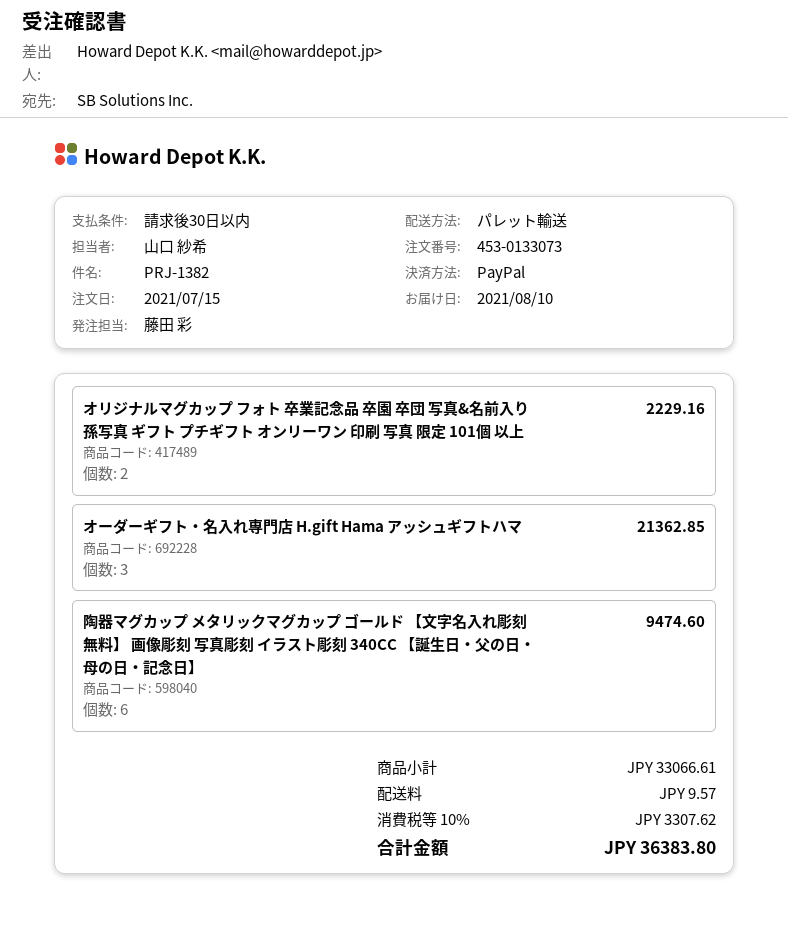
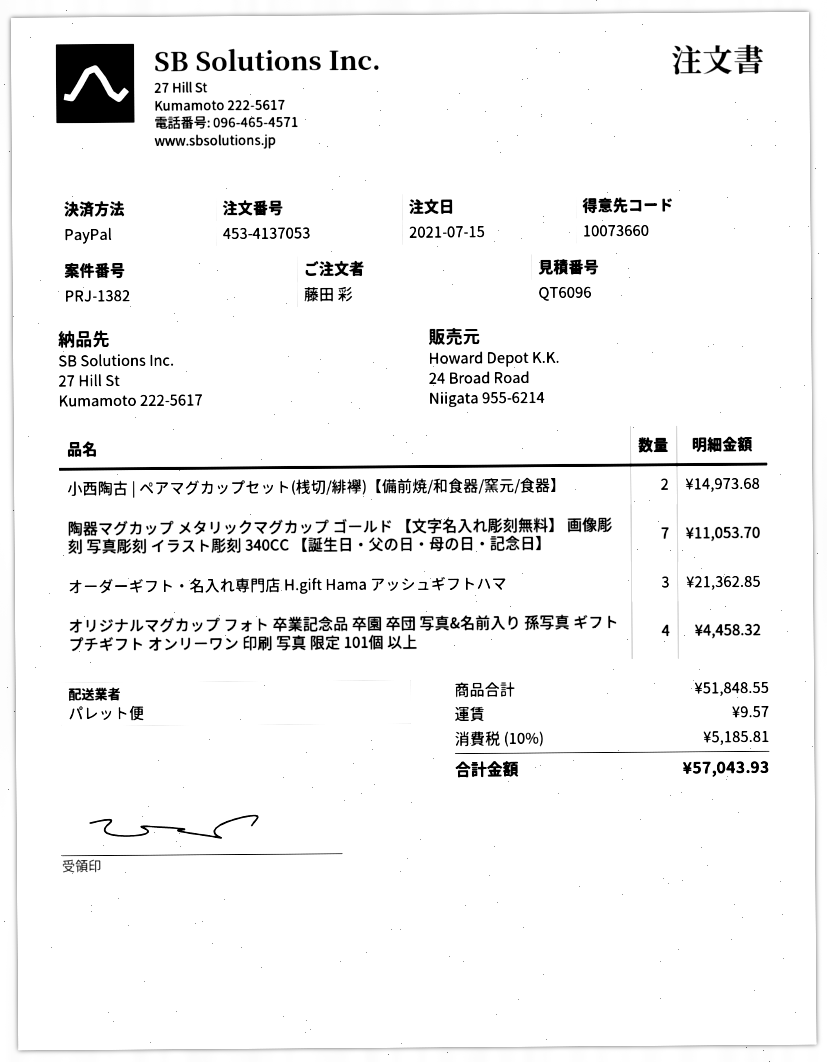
order number: 453-0133073 -> 453-4137053
オリジナルマグカップ フォト 卒業記念品 卒園 卒団 写真&名前入り 孫写真 ギフト プチギフト オンリーワン 印刷 写真 限定 101個 以上: 2 for 2229.16 -> 4 for 4458.32
陶器マグカップ メタリックマグカップ ゴールド 【文字名入れ彫刻無料】 画像彫刻 写真彫刻 イラスト彫刻 340CC 【誕生日・父の日・母の日・記念日】: 6 for 9474.60 -> 7 for 11053.70
小西陶古 | ペアマグカップセット(桟切/緋襷)【備前焼/和食器/窯元/食器】: none -> 2 for 14973.68
subtotal: 33066.61 -> 51848.55
tax: 10% = 3307.62 -> 10% = 5185.81
total: 36383.80 -> 57043.93

